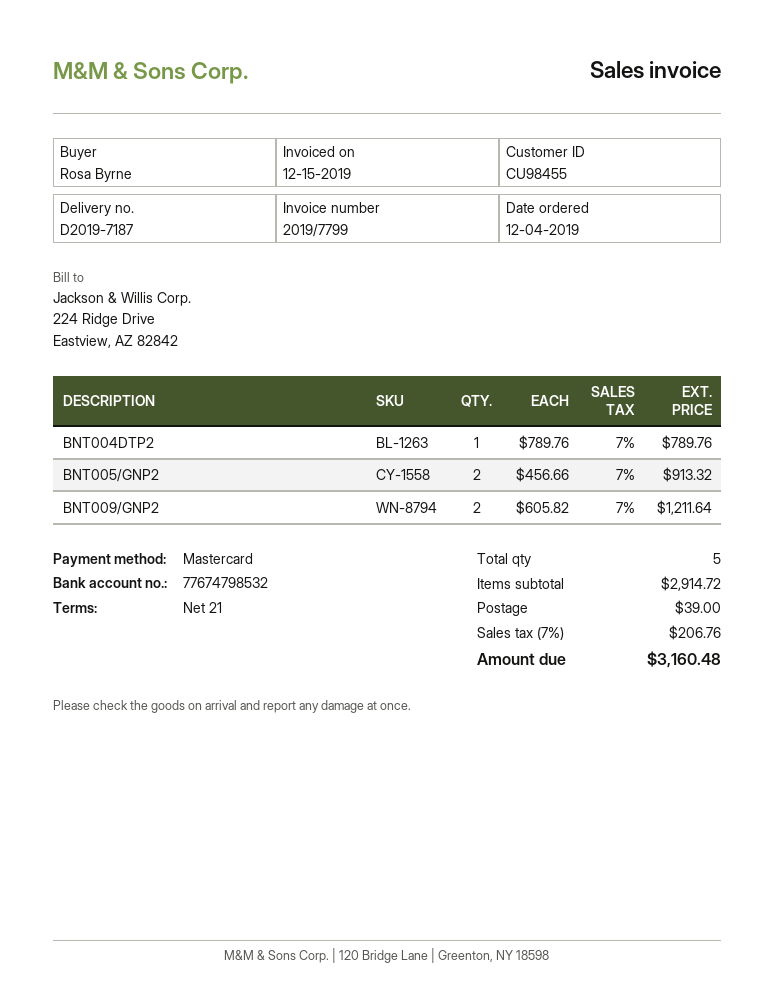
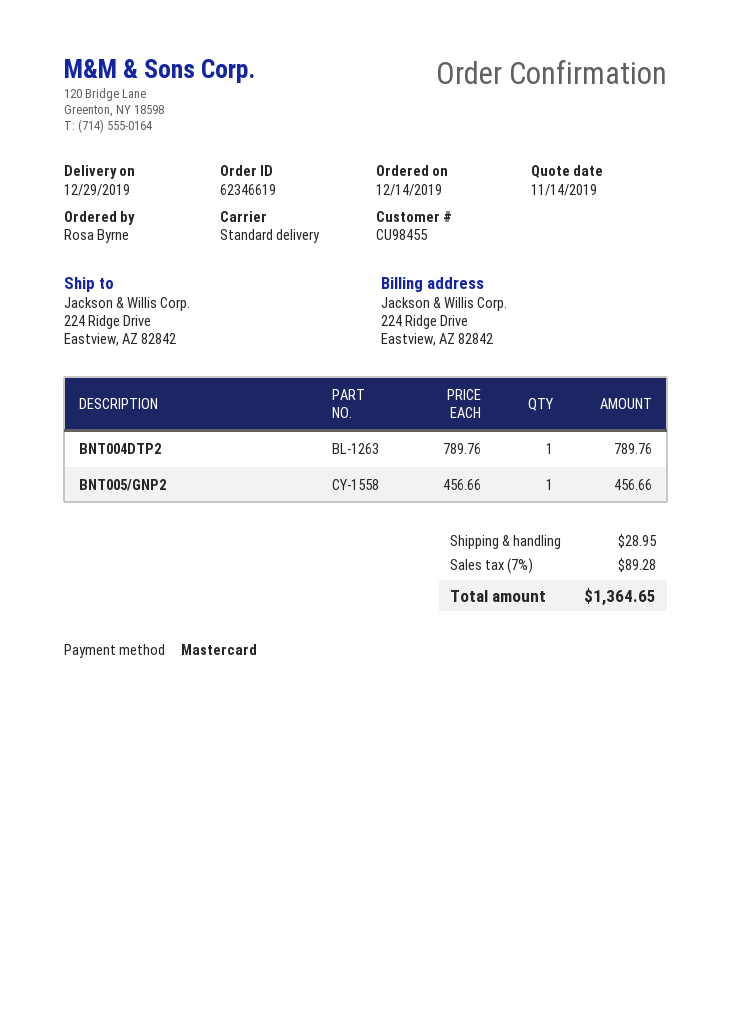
order date: 2019-12-04 -> 2019-12-14
BNT005/GNP2: 2 x 456.66 = 913.32 -> 1 x 456.66 = 456.66
BNT009/GNP2: 2 x 605.82 = 1211.64 -> none
shipping: 39.00 -> 28.95
tax: 7% = 206.76 -> 7% = 89.28
total: 3160.48 -> 1364.65

